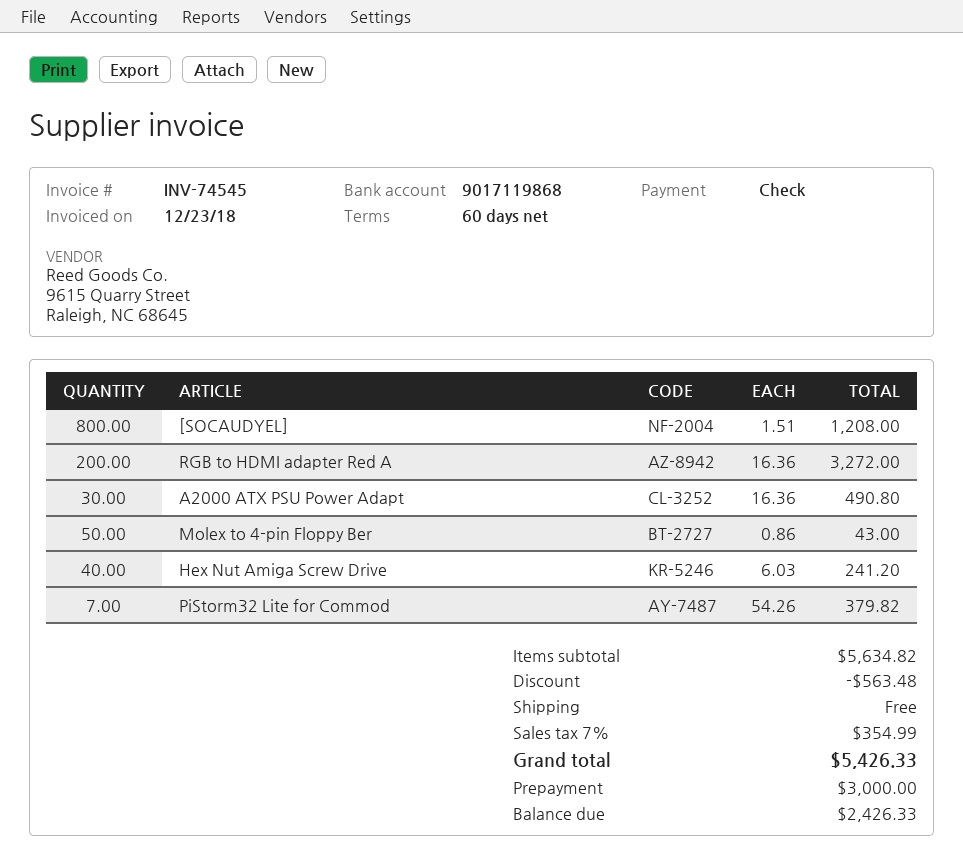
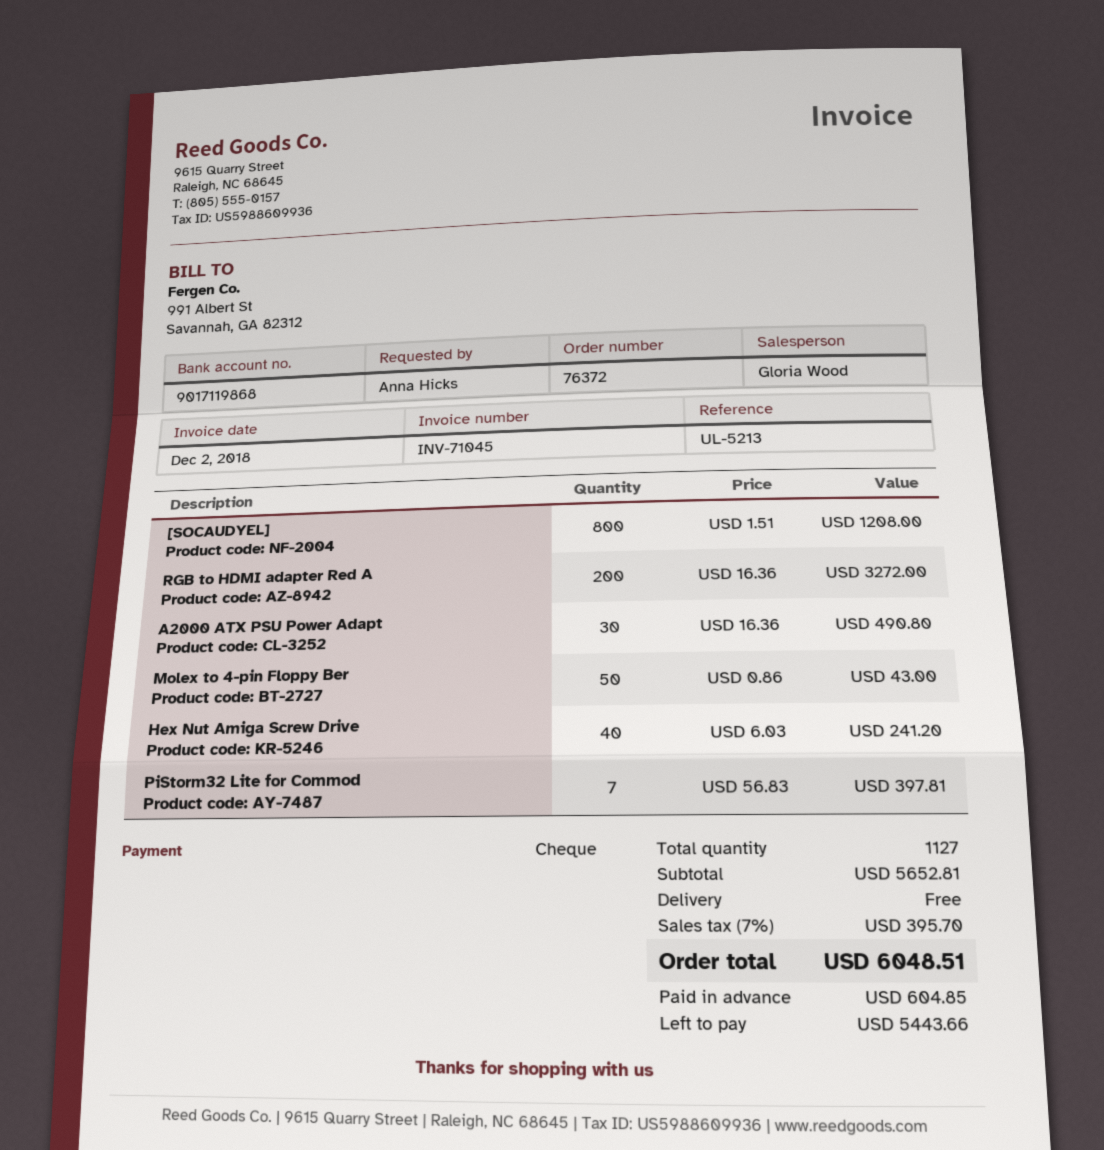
invoice number: INV-74545 -> INV-71045
invoice date: 2018-12-23 -> 2018-12-02
PiStorm32 Lite for Commod: 7 x 54.26 = 379.82 -> 7 x 56.83 = 397.81
subtotal: 5634.82 -> 5652.81
discount: 563.48 -> none
tax: 7% = 354.99 -> 7% = 395.70
total: 5426.33 -> 6048.51
deposit: 3000.00 -> 604.85
balance: 2426.33 -> 5443.66

